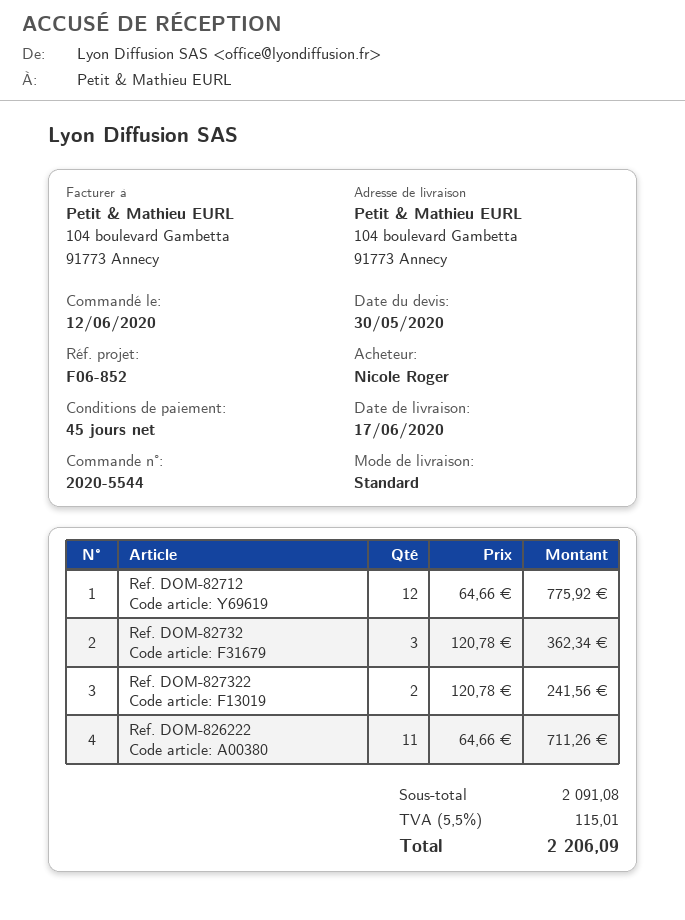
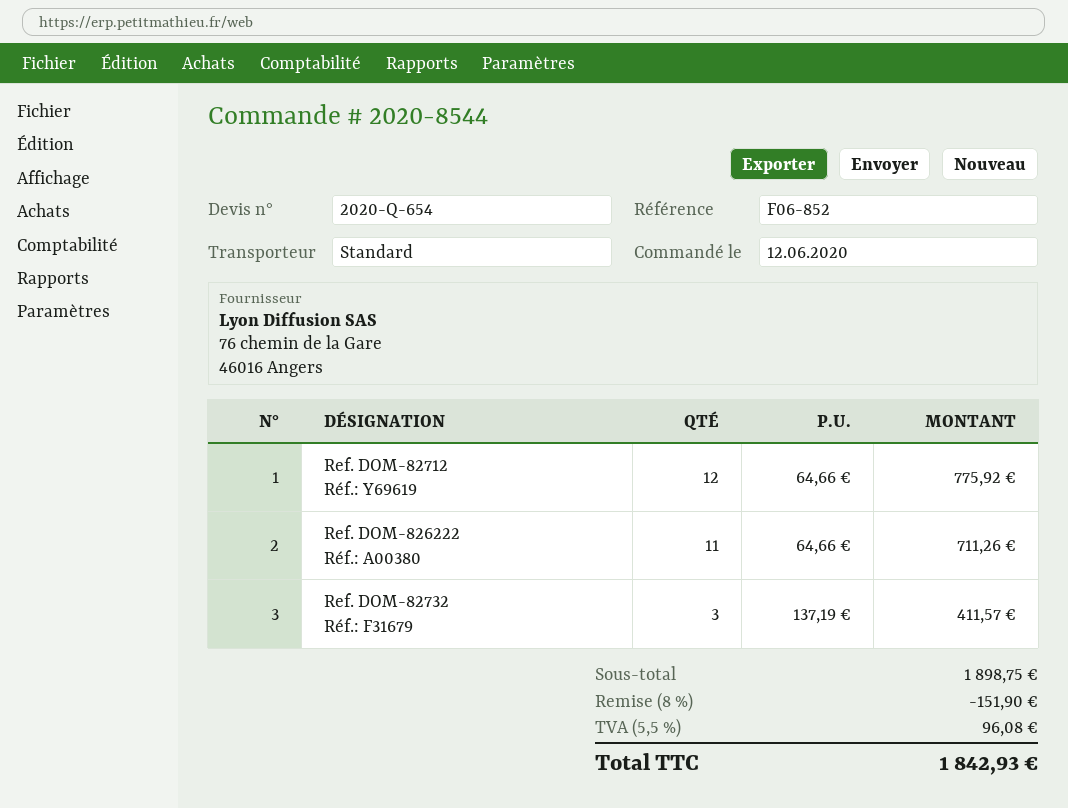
order number: 2020-5544 -> 2020-8544
Ref. DOM-82732: 3 x 120.78 = 362.34 -> 3 x 137.19 = 411.57
Ref. DOM-827322: 2 x 120.78 = 241.56 -> none
subtotal: 2091.08 -> 1898.75
discount: none -> 8% = 151.90
tax: 5.5% = 115.01 -> 5.5% = 96.08
total: 2206.09 -> 1842.93

